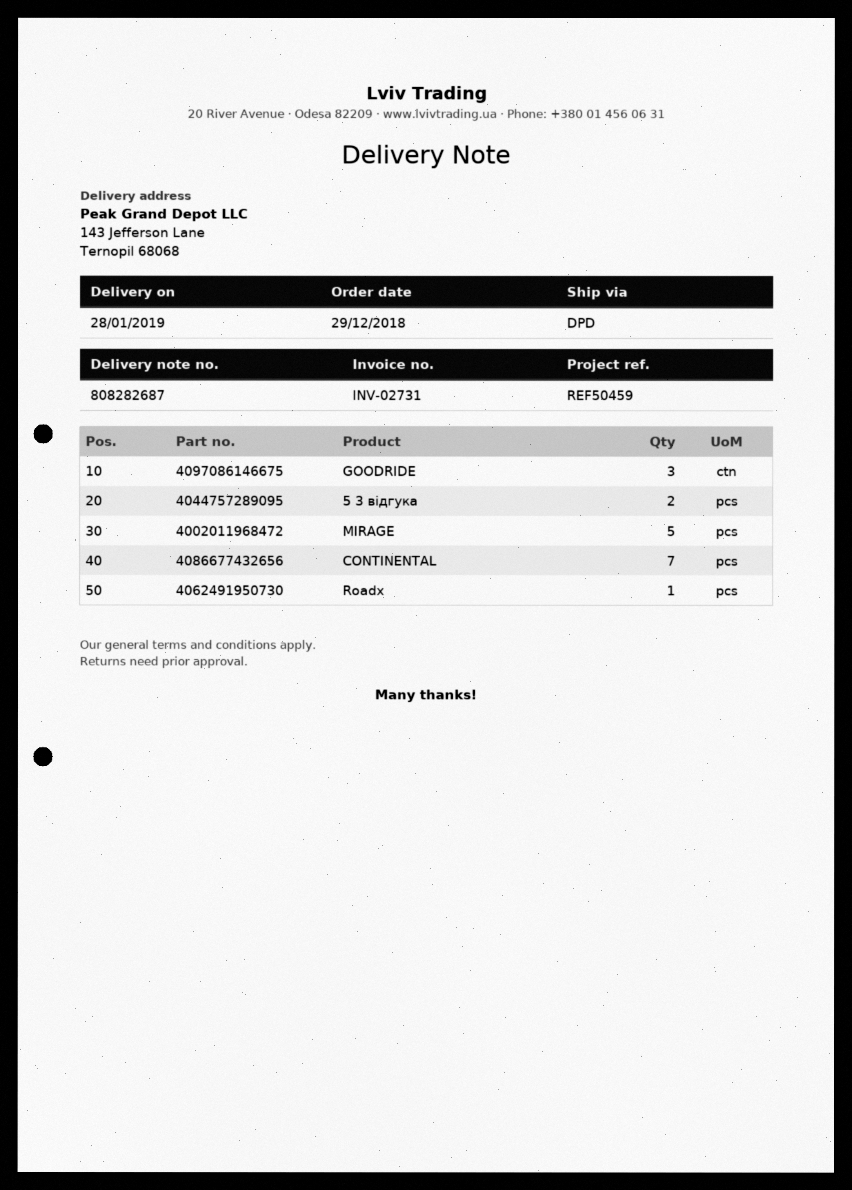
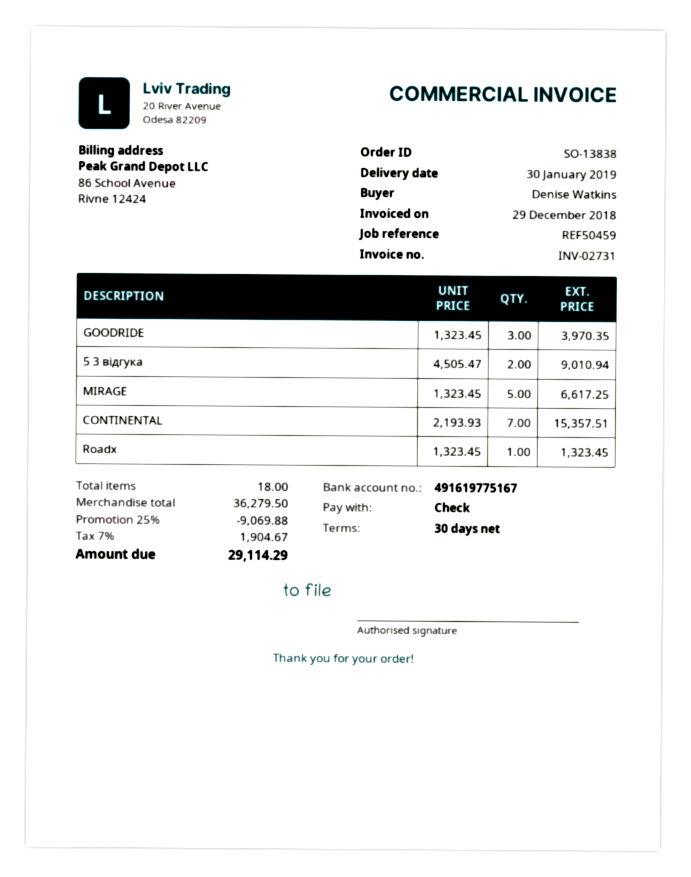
delivery date: 2019-01-28 -> 2019-01-30

